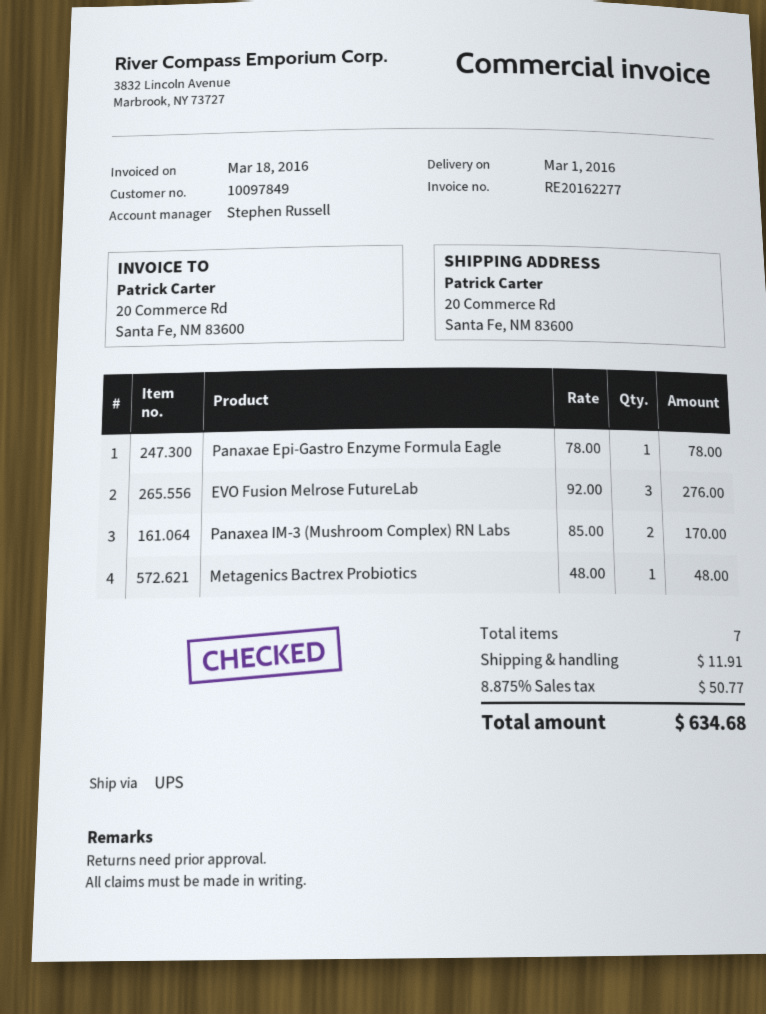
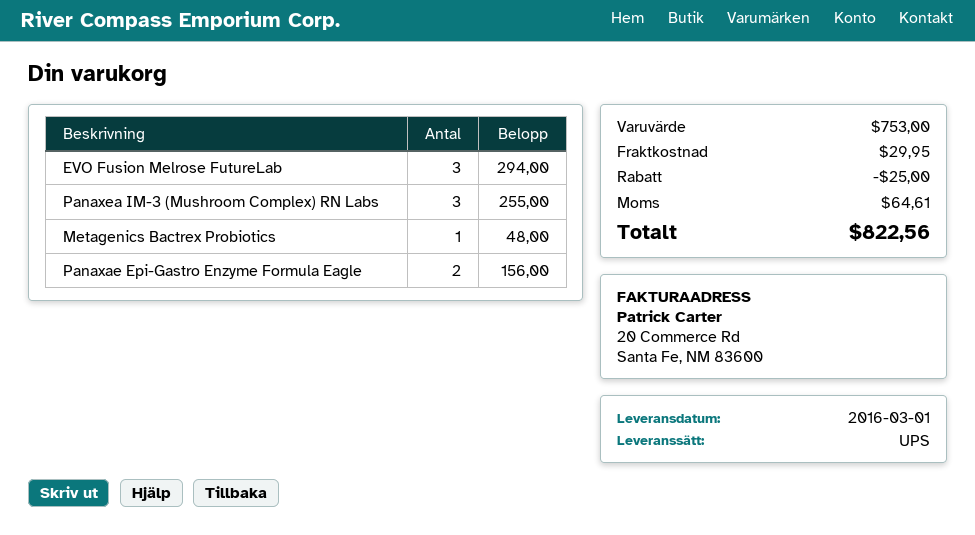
Panaxae Epi-Gastro Enzyme Formula Eagle: 1 for 78.00 -> 2 for 156.00
EVO Fusion Melrose FutureLab: 3 for 276.00 -> 3 for 294.00
Panaxea IM-3 (Mushroom Complex) RN Labs: 2 for 170.00 -> 3 for 255.00
discount: none -> 25.00
shipping: 11.91 -> 29.95
tax: 50.77 -> 64.61
total: 634.68 -> 822.56

